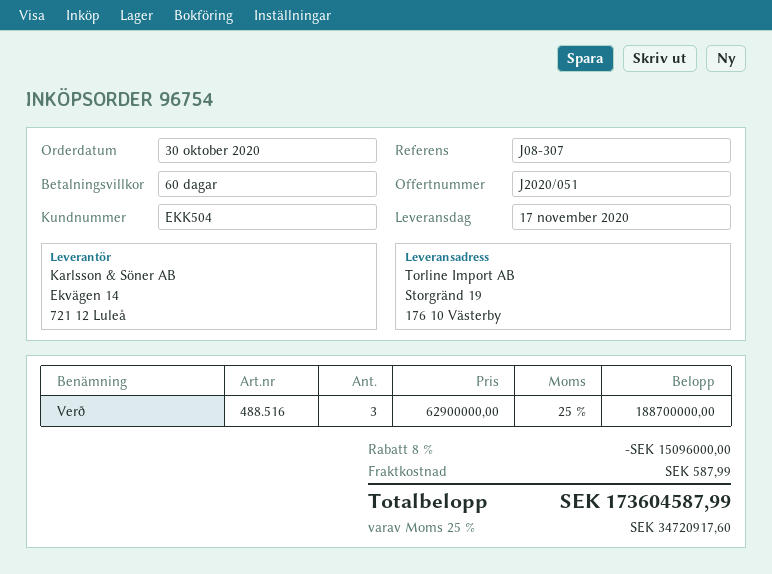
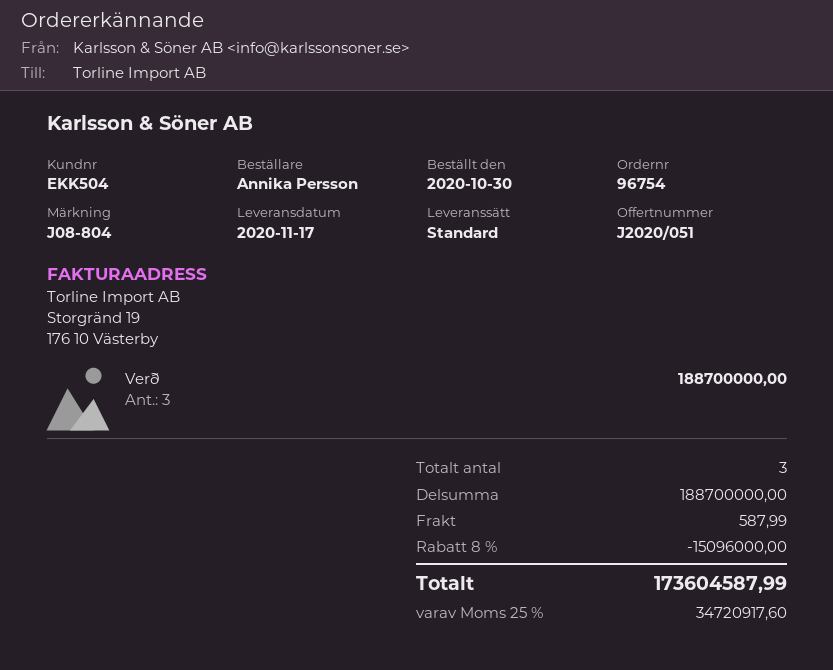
reference: J08-307 -> J08-804

